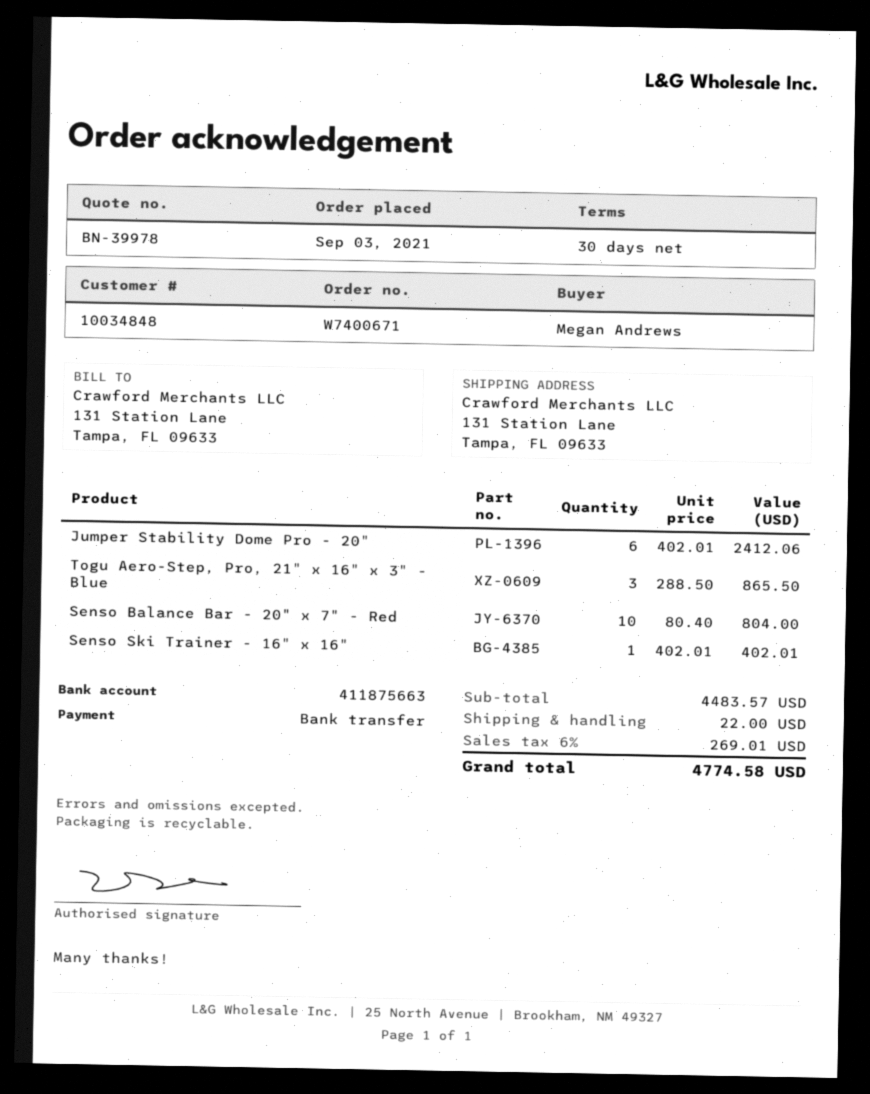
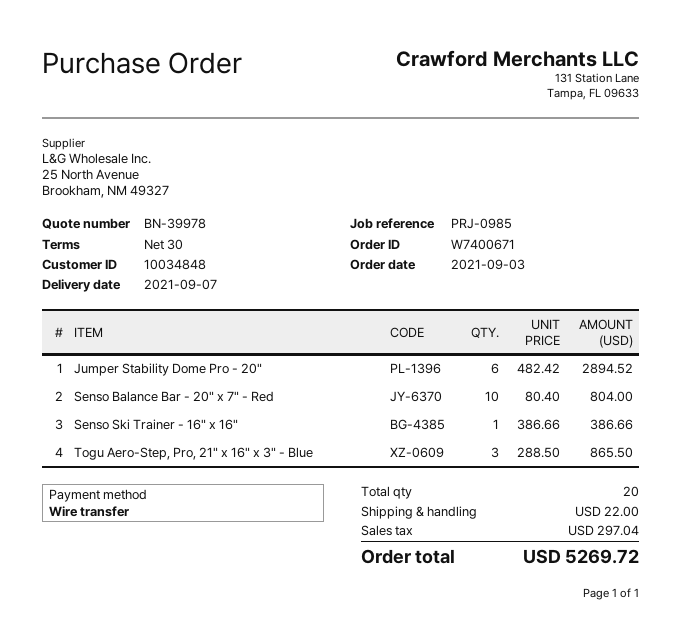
Jumper Stability Dome Pro - 20": 6 x 402.01 = 2412.06 -> 6 x 482.42 = 2894.52
Senso Ski Trainer - 16" x 16": 1 x 402.01 = 402.01 -> 1 x 386.66 = 386.66
tax: 269.01 -> 297.04
total: 4774.58 -> 5269.72

